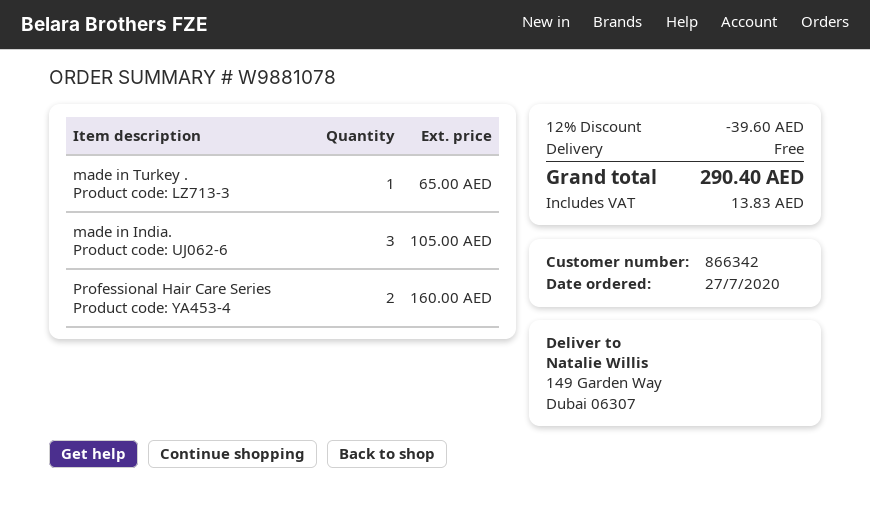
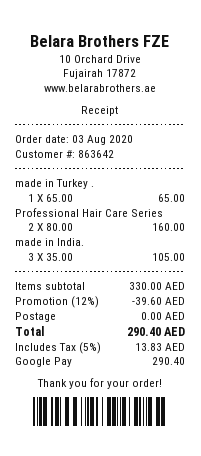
order date: 2020-07-27 -> 2020-08-03
customer number: 866342 -> 863642

